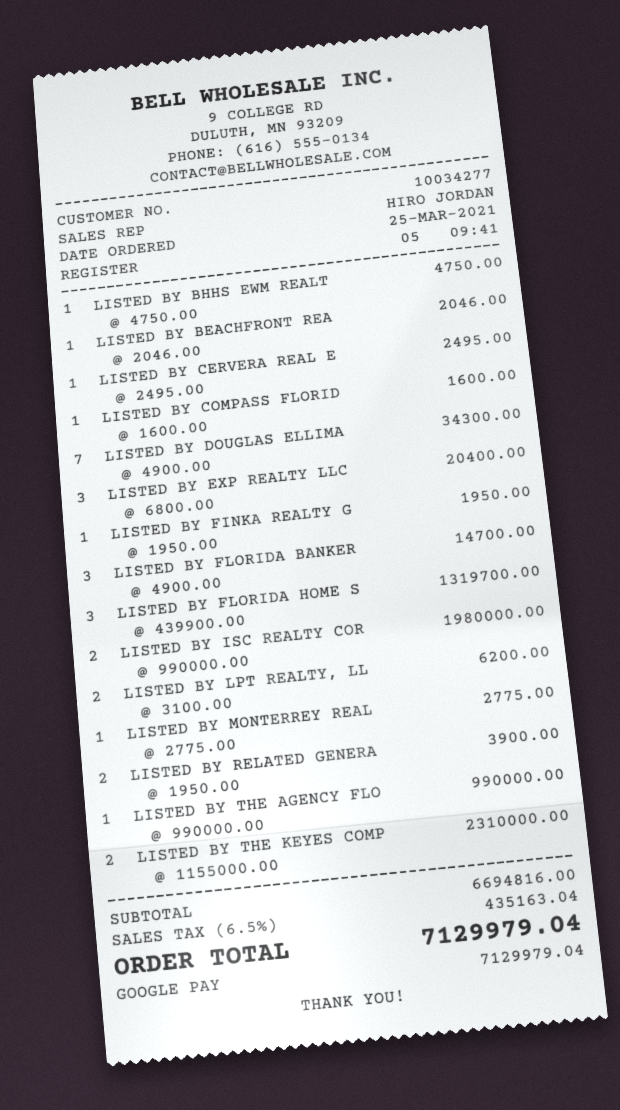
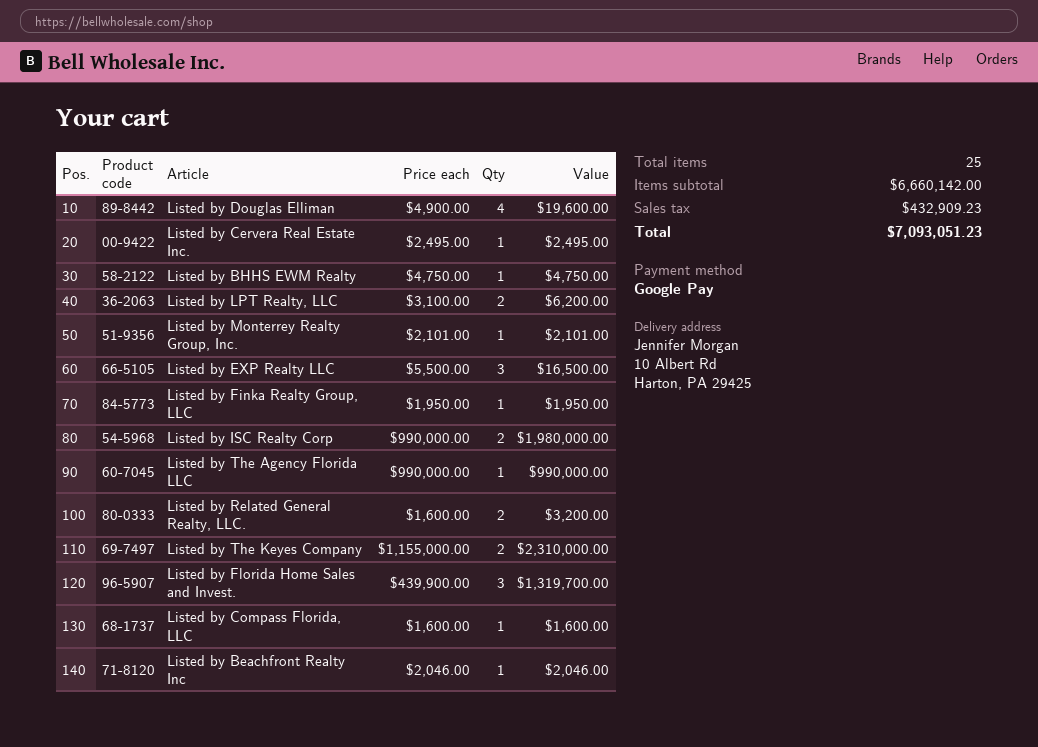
LISTED BY DOUGLAS ELLIMA: 7 x 4900.00 = 34300.00 -> 4 x 4900.00 = 19600.00
LISTED BY EXP REALTY LLC: 3 x 6800.00 = 20400.00 -> 3 x 5500.00 = 16500.00
LISTED BY FLORIDA BANKER: 3 x 4900.00 = 14700.00 -> none
LISTED BY MONTERREY REAL: 1 x 2775.00 = 2775.00 -> 1 x 2101.00 = 2101.00
LISTED BY RELATED GENERA: 2 x 1950.00 = 3900.00 -> 2 x 1600.00 = 3200.00
subtotal: 6694816.00 -> 6660142.00
tax: 435163.04 -> 432909.23
total: 7129979.04 -> 7093051.23

